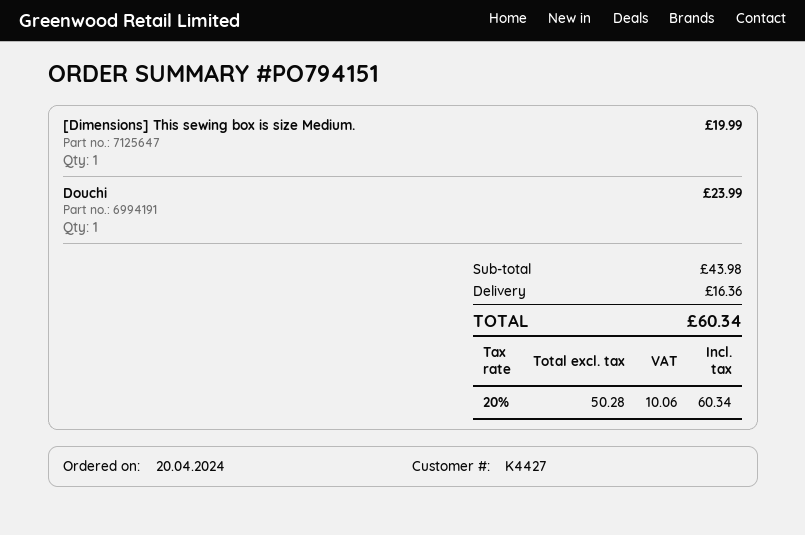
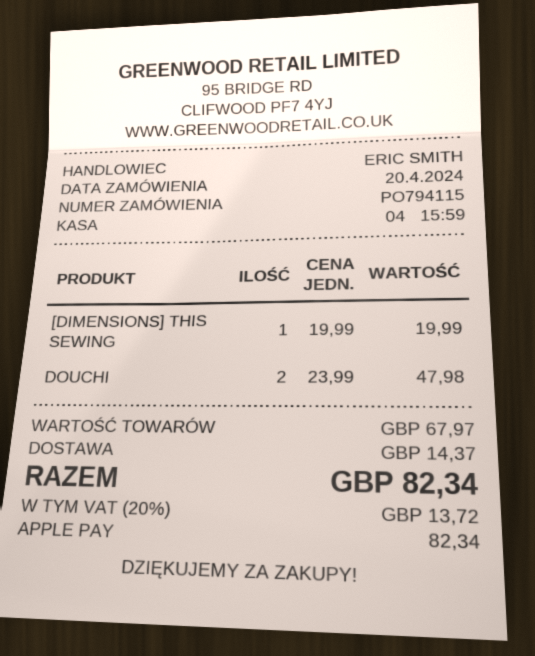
order number: PO794151 -> PO794115
Douchi: 1 for 23.99 -> 2 for 47.98
subtotal: 43.98 -> 67.97
shipping: 16.36 -> 14.37
tax: 20% = 10.06 -> 20% = 13.72
total: 60.34 -> 82.34

